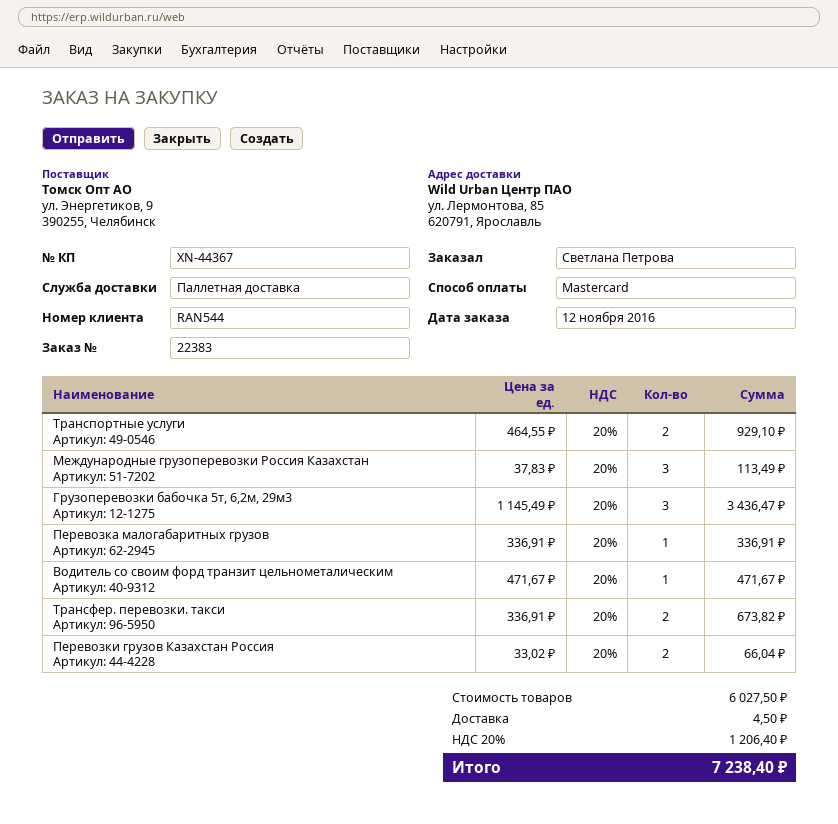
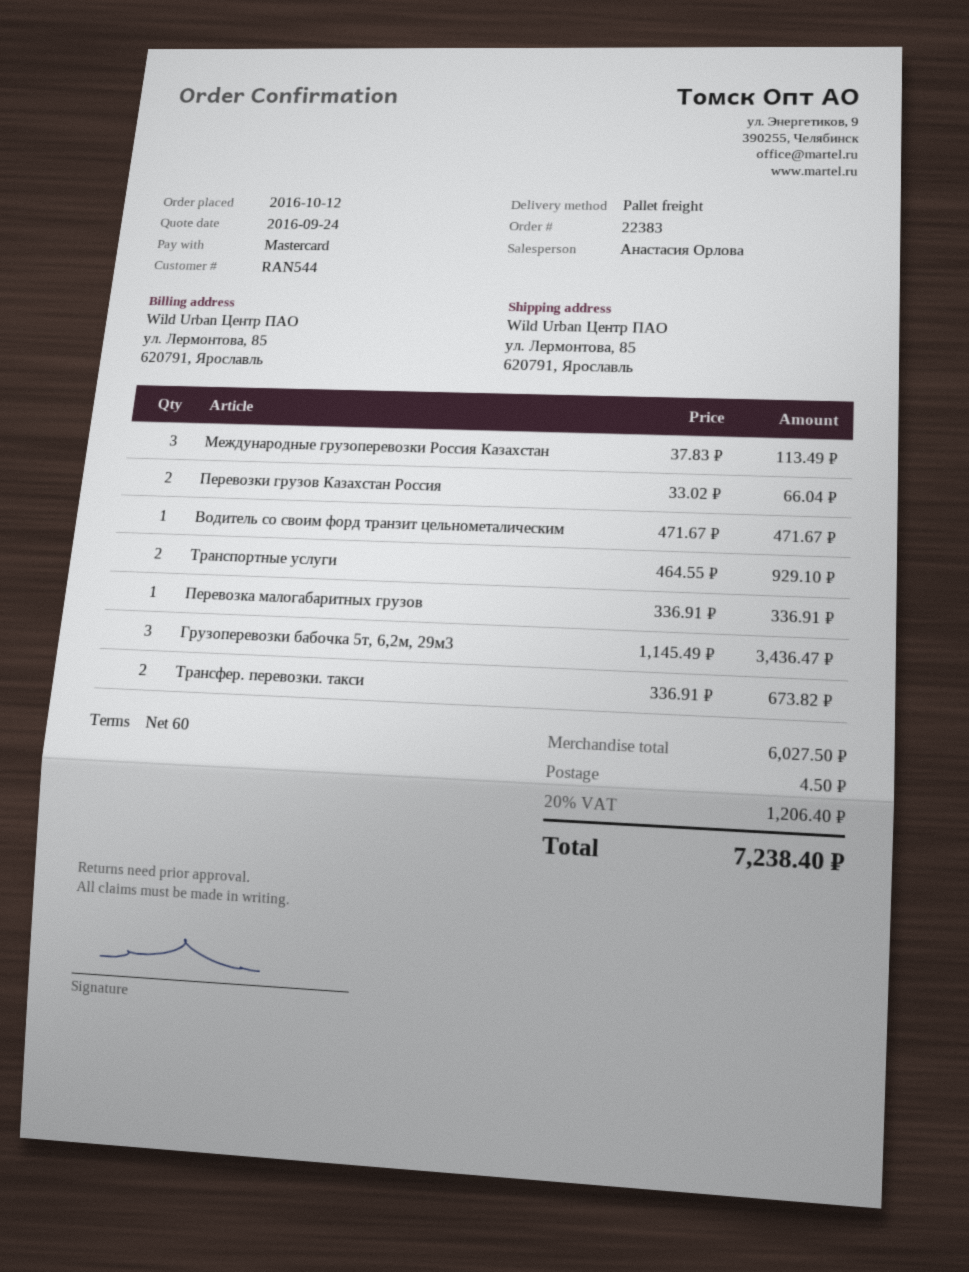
order date: 2016-11-12 -> 2016-10-12

